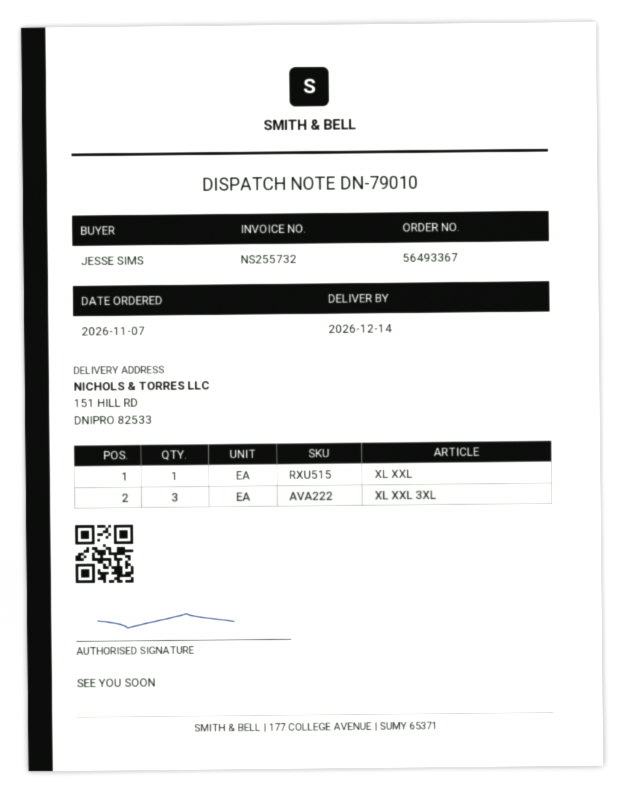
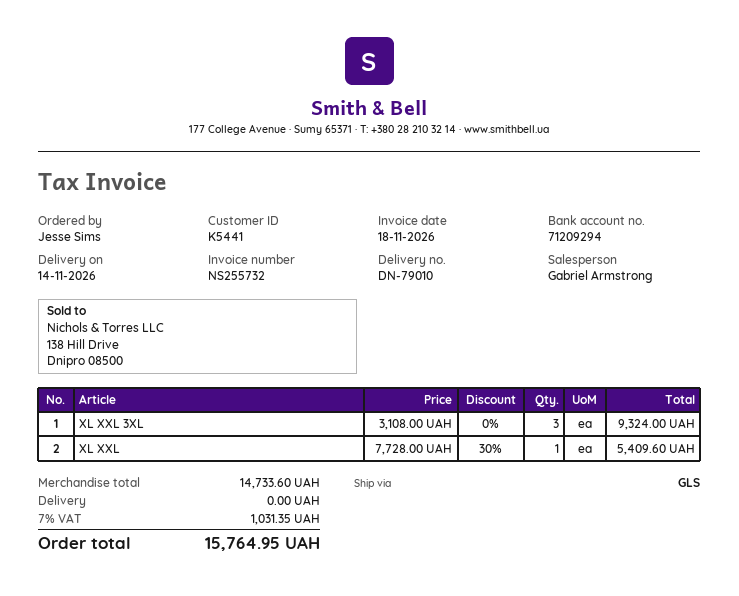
delivery date: 2026-12-14 -> 2026-11-14

